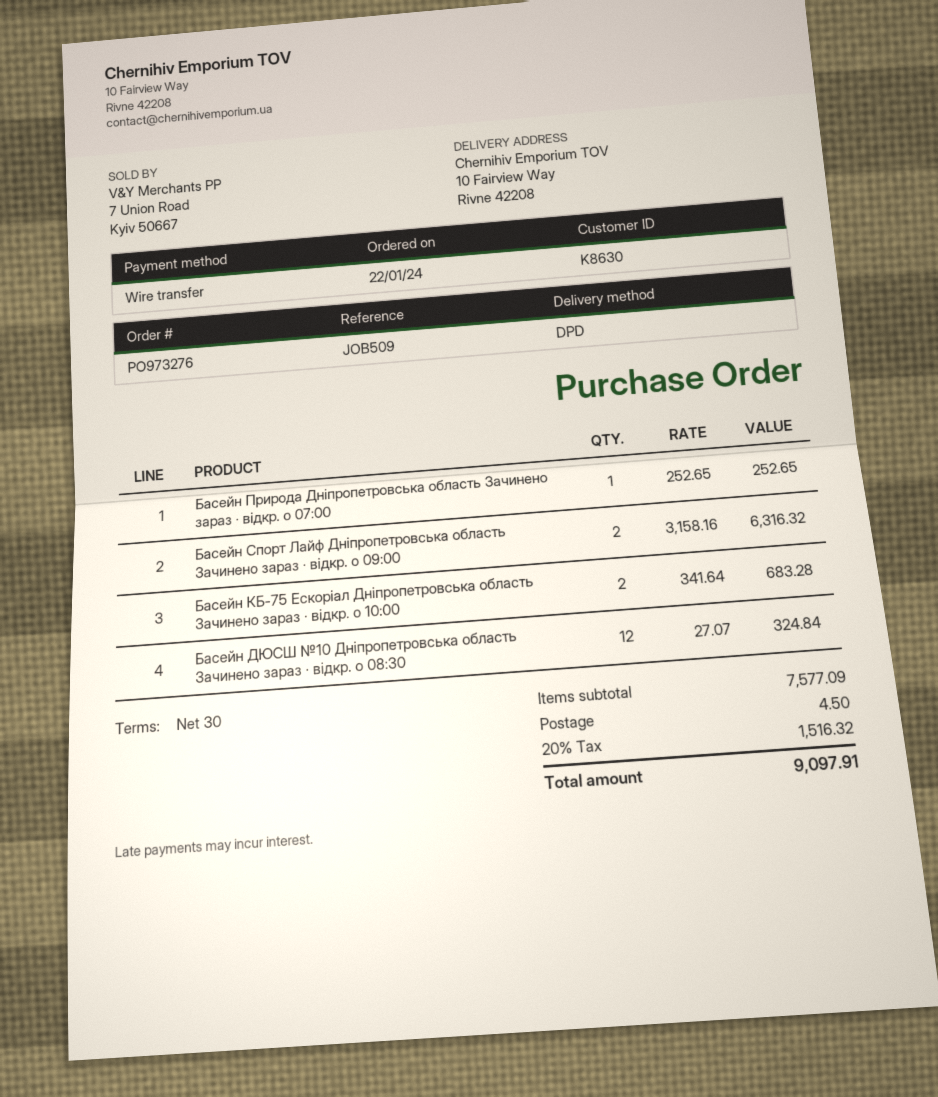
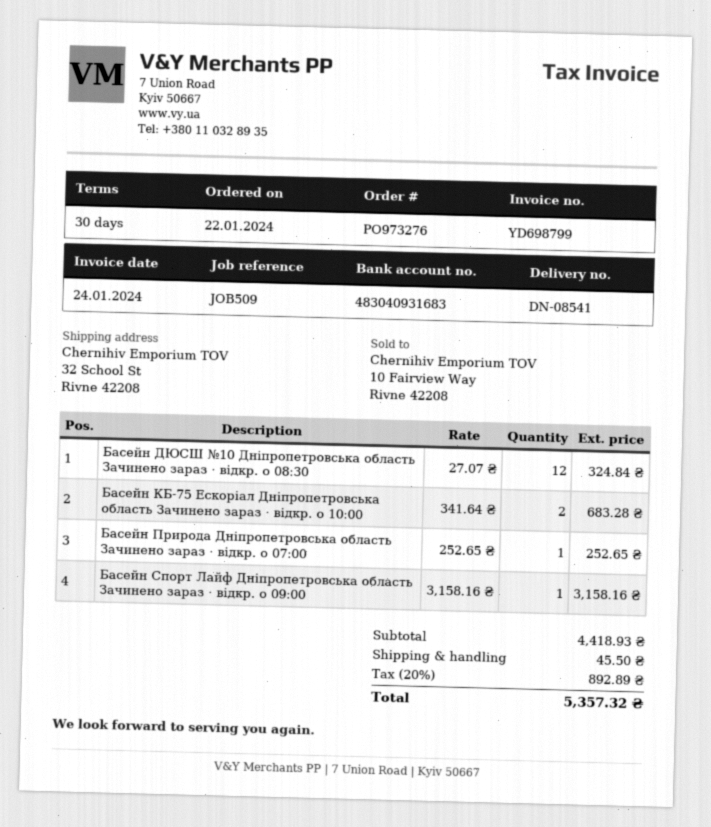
ship to: 10 Fairview Way, Rivne 42208 -> 32 School St, Rivne 42208
Басейн Спорт Лайф Дніпропетровська область Зачинено зараз · відкр. о 09:00: 2 x 3158.16 = 6316.32 -> 1 x 3158.16 = 3158.16
subtotal: 7577.09 -> 4418.93
shipping: 4.50 -> 45.50
tax: 20% = 1516.32 -> 20% = 892.89
total: 9097.91 -> 5357.32

